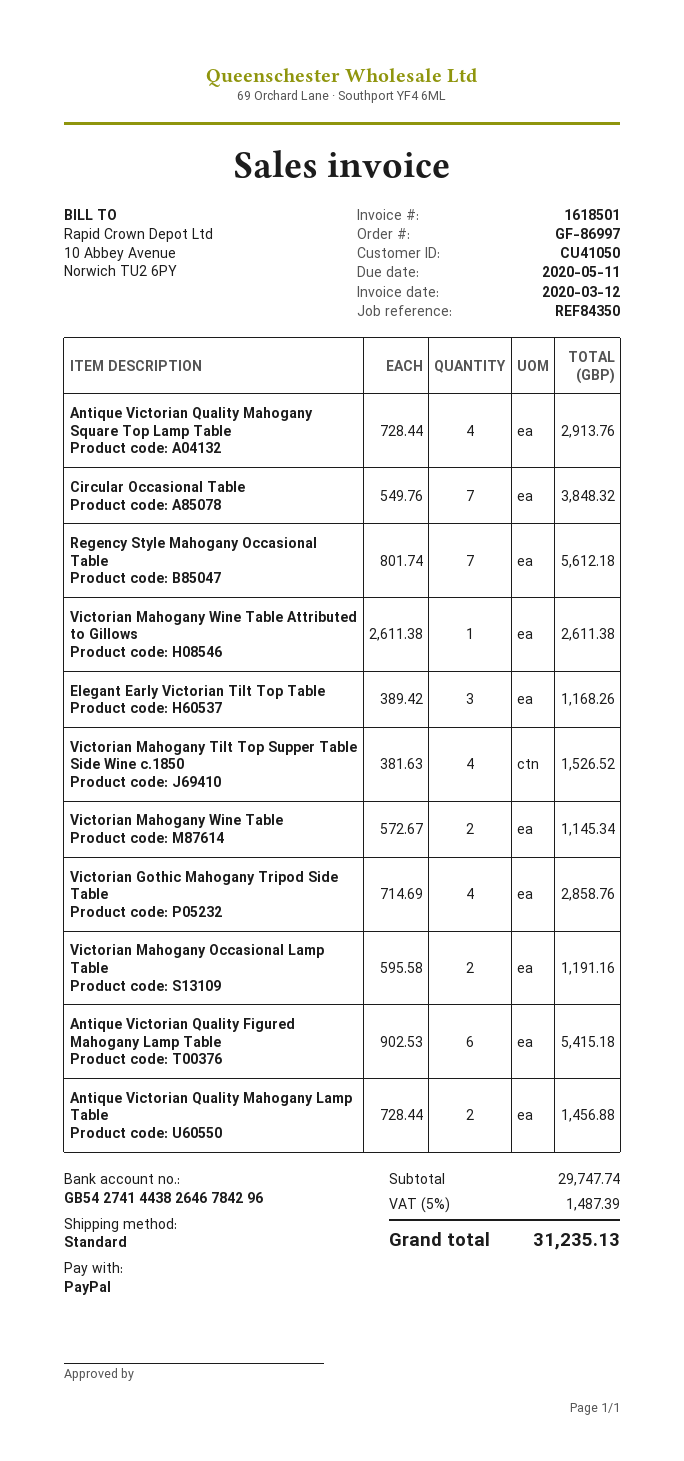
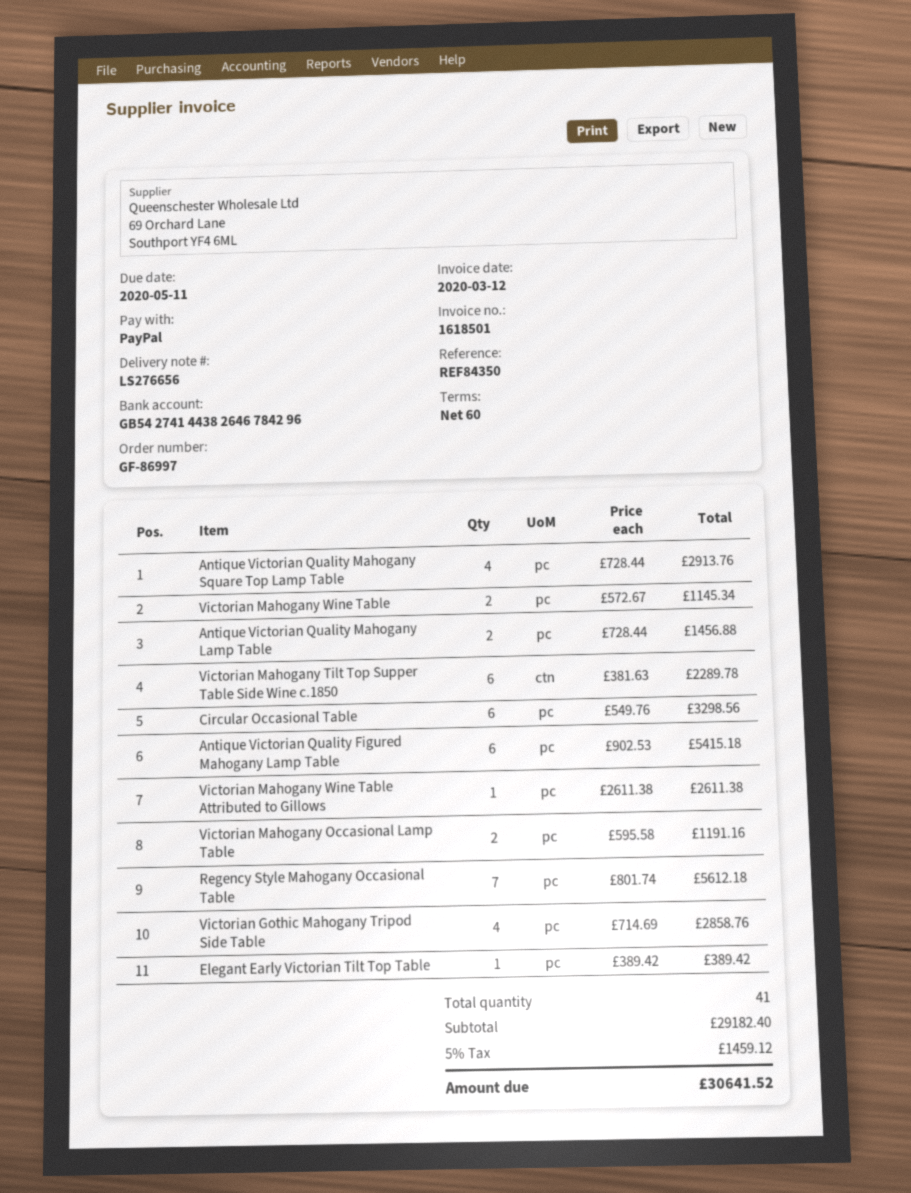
Circular Occasional Table: 7 x 549.76 = 3848.32 -> 6 x 549.76 = 3298.56
Elegant Early Victorian Tilt Top Table: 3 x 389.42 = 1168.26 -> 1 x 389.42 = 389.42
Victorian Mahogany Tilt Top Supper Table Side Wine c.1850: 4 x 381.63 = 1526.52 -> 6 x 381.63 = 2289.78
subtotal: 29747.74 -> 29182.40
tax: 5% = 1487.39 -> 5% = 1459.12
total: 31235.13 -> 30641.52

